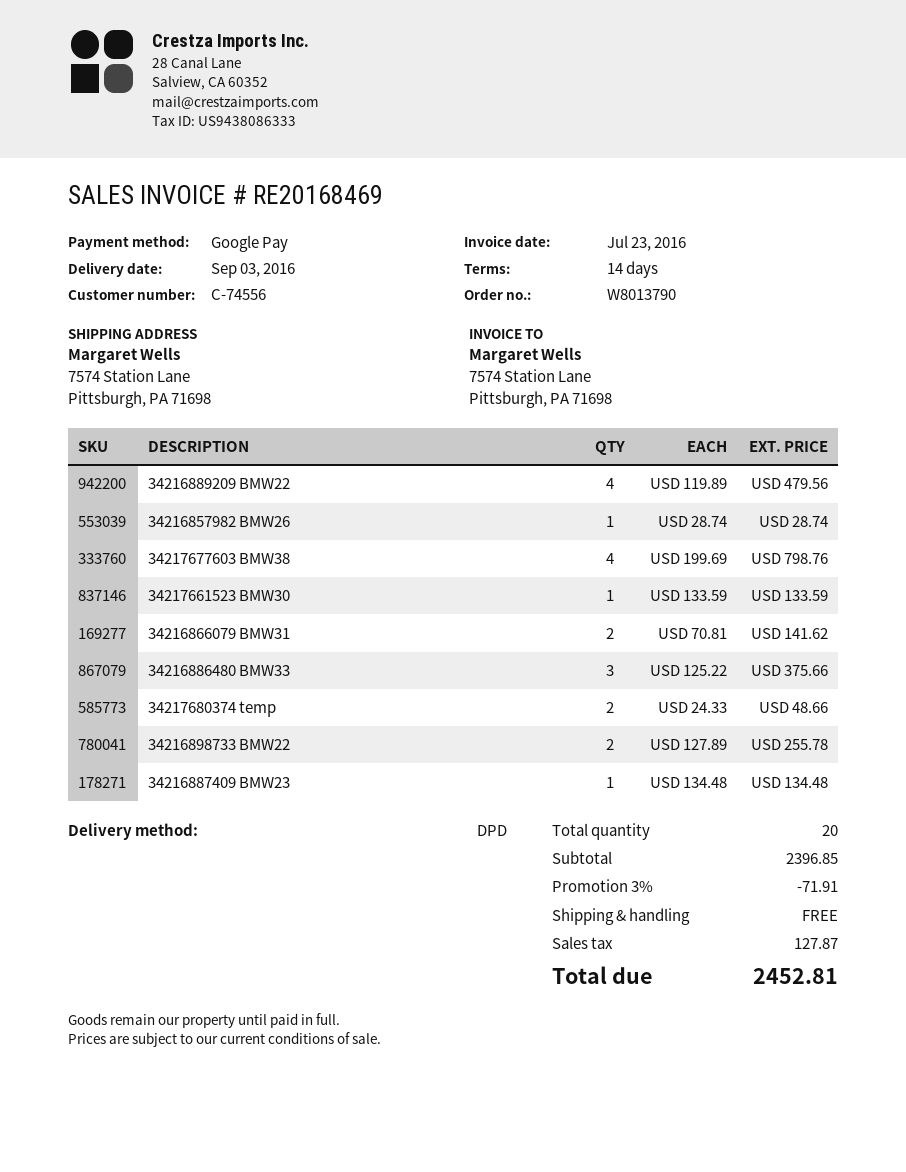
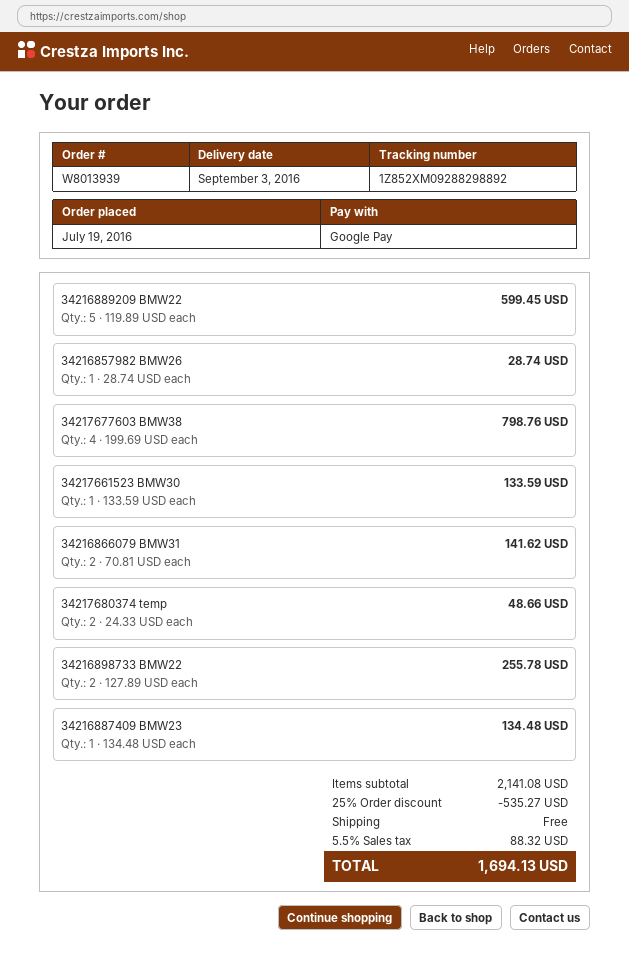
order number: W8013790 -> W8013939
34216889209 BMW22: 4 x 119.89 = 479.56 -> 5 x 119.89 = 599.45
34216886480 BMW33: 3 x 125.22 = 375.66 -> none
subtotal: 2396.85 -> 2141.08
discount: 3% = 71.91 -> 25% = 535.27
tax: 127.87 -> 88.32
total: 2452.81 -> 1694.13

